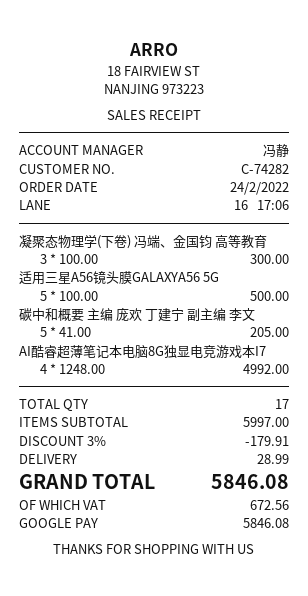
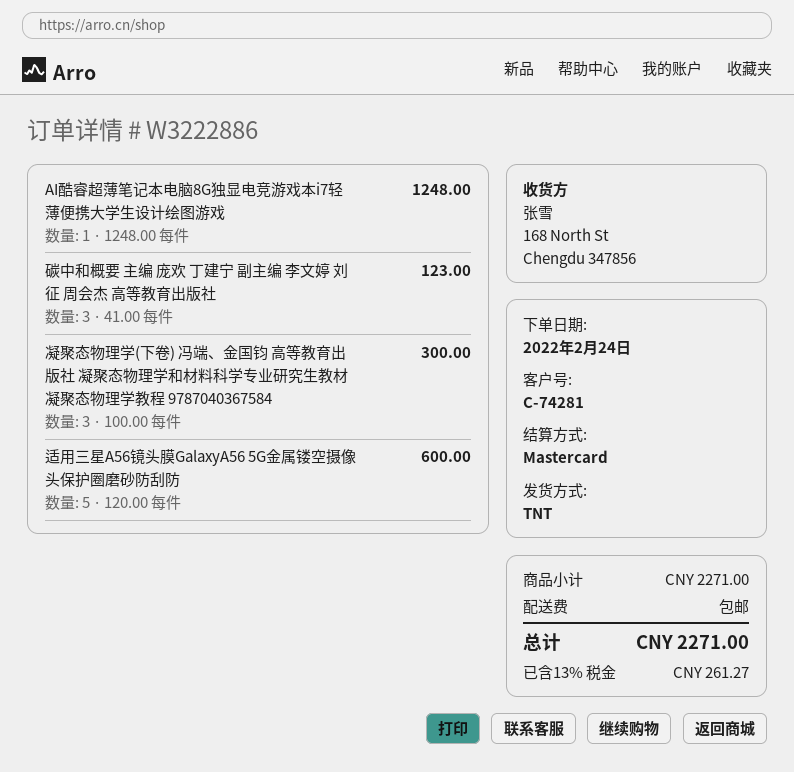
customer number: C-74282 -> C-74281
payment method: Google Pay -> Mastercard
适用三星A56镜头膜GALAXYA56 5G: 5 x 100.00 = 500.00 -> 5 x 120.00 = 600.00
碳中和概要 主编 庞欢 丁建宁 副主编 李文: 5 x 41.00 = 205.00 -> 3 x 41.00 = 123.00
AI酷睿超薄笔记本电脑8G独显电竞游戏本I7: 4 x 1248.00 = 4992.00 -> 1 x 1248.00 = 1248.00
subtotal: 5997.00 -> 2271.00
discount: 3% = 179.91 -> none
shipping: 28.99 -> 0.00
tax: 672.56 -> 261.27
total: 5846.08 -> 2271.00

